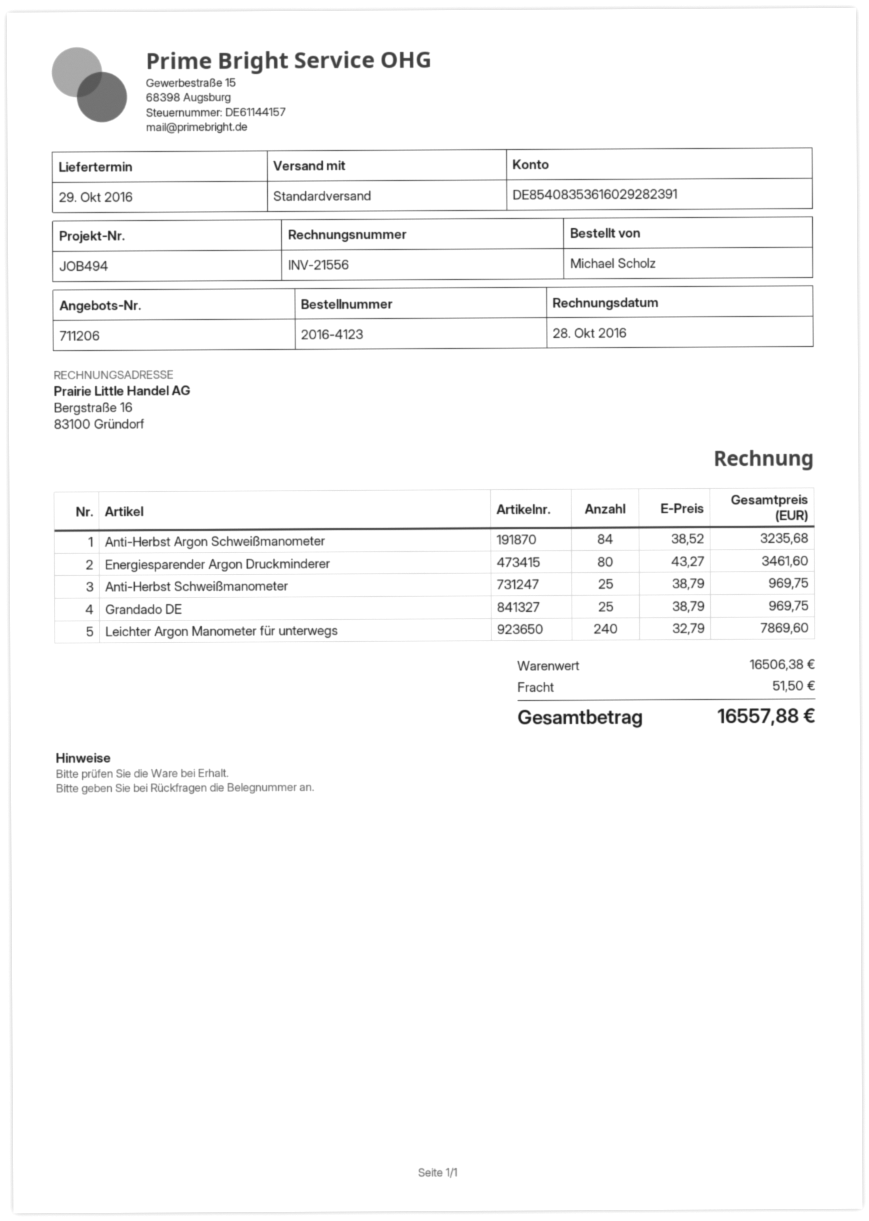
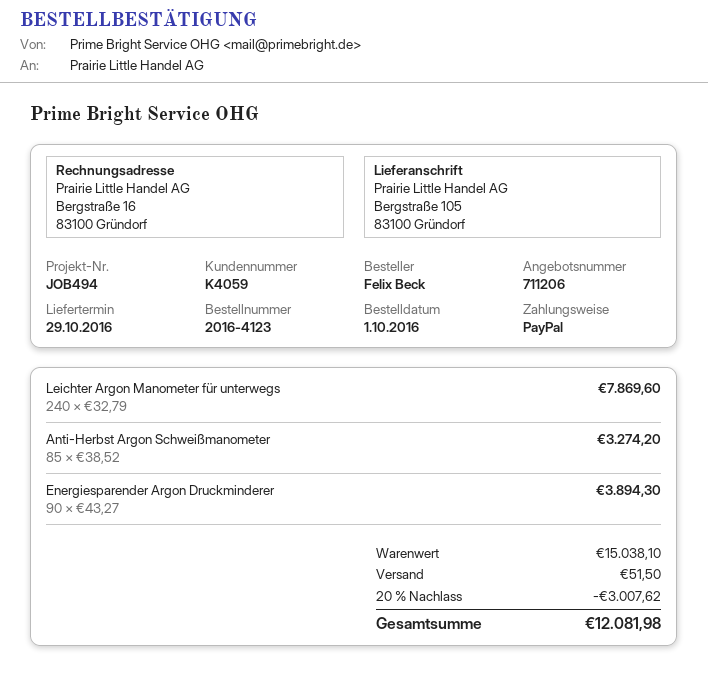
ordered by: Michael Scholz -> Felix Beck
Anti-Herbst Argon Schweißmanometer: 84 x 38.52 = 3235.68 -> 85 x 38.52 = 3274.20
Energiesparender Argon Druckminderer: 80 x 43.27 = 3461.60 -> 90 x 43.27 = 3894.30
Anti-Herbst Schweißmanometer: 25 x 38.79 = 969.75 -> none
Grandado DE: 25 x 38.79 = 969.75 -> none
subtotal: 16506.38 -> 15038.10
discount: none -> 20% = 3007.62
total: 16557.88 -> 12081.98

